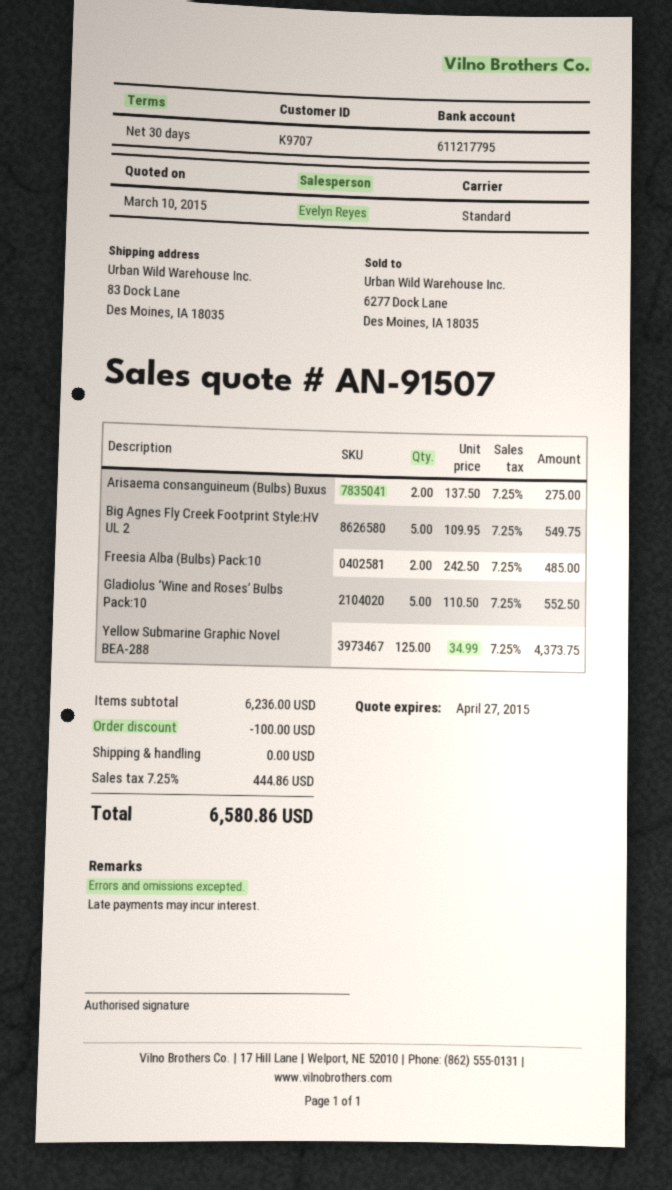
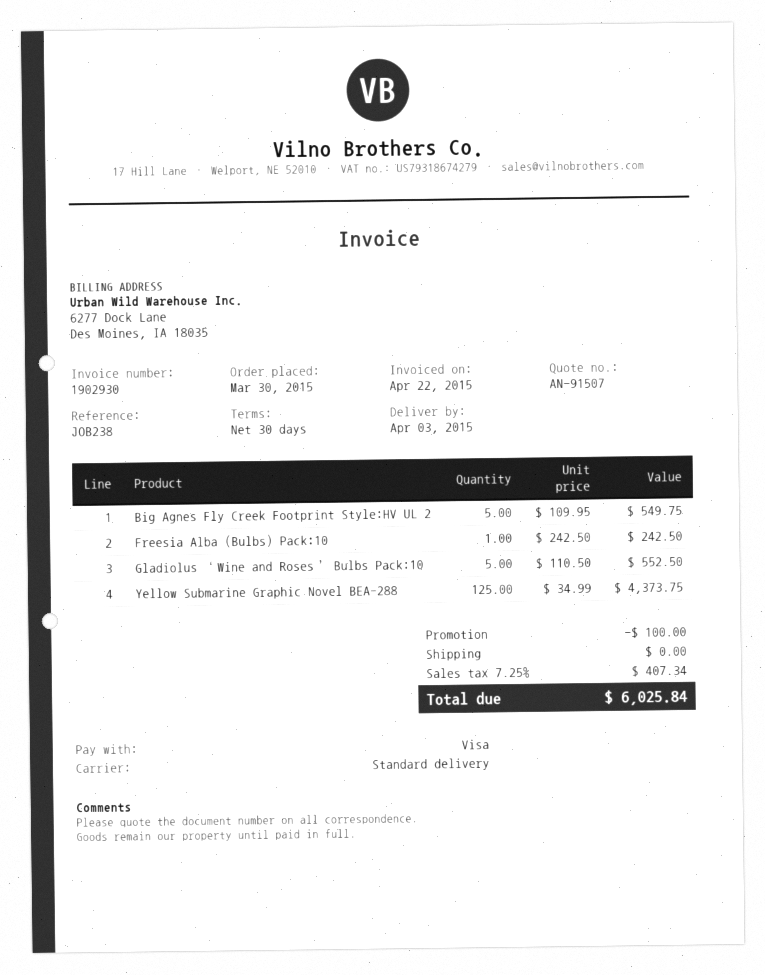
Arisaema consanguineum (Bulbs) Buxus: 2 x 137.50 = 275.00 -> none
Freesia Alba (Bulbs) Pack:10: 2 x 242.50 = 485.00 -> 1 x 242.50 = 242.50
tax: 7.25% = 444.86 -> 7.25% = 407.34
total: 6580.86 -> 6025.84

